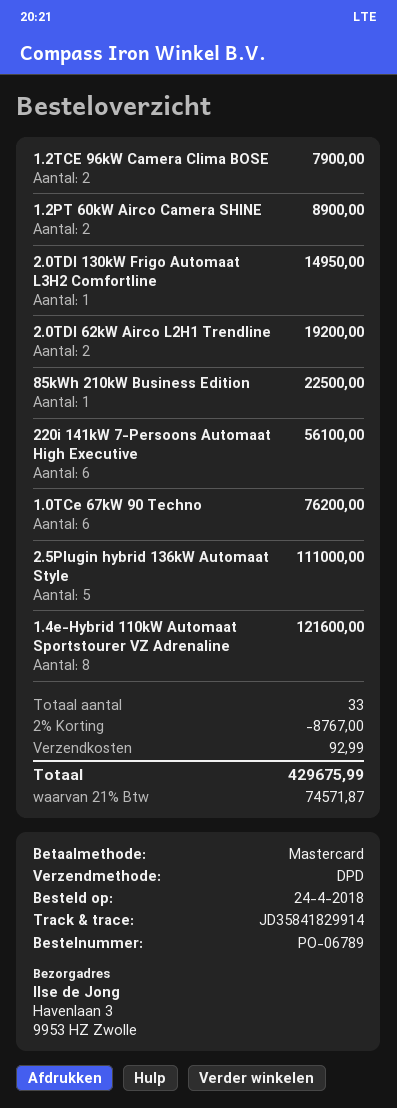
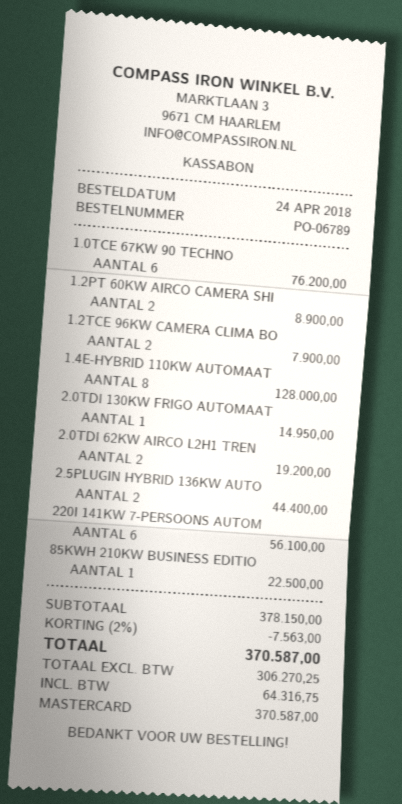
2.5Plugin hybrid 136kW Automaat Style: 5 for 111000.00 -> 2 for 44400.00
1.4e-Hybrid 110kW Automaat Sportstourer VZ Adrenaline: 8 for 121600.00 -> 8 for 128000.00
discount: 2% = 8767.00 -> 2% = 7563.00
shipping: 92.99 -> none
tax: 74571.87 -> 64316.75
total: 429675.99 -> 370587.00

